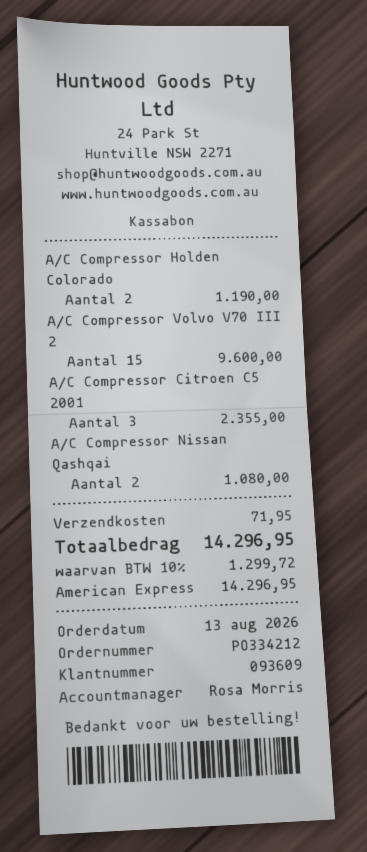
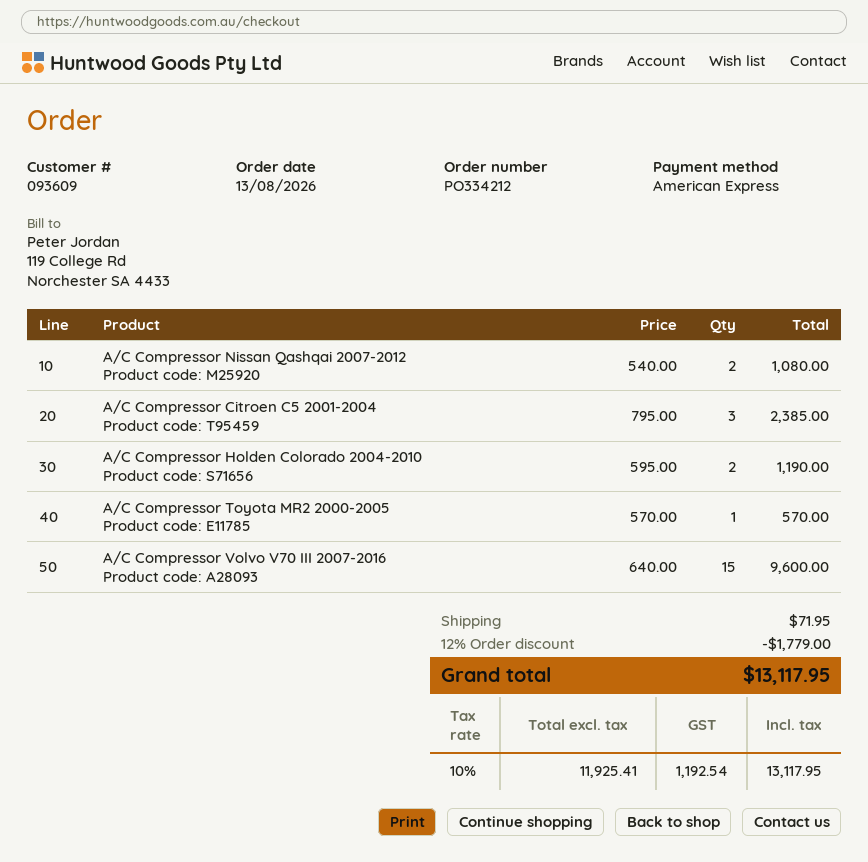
A/C Compressor Citroen C5 2001: 3 for 2355.00 -> 3 for 2385.00
A/C Compressor Toyota MR2 2000-2005: none -> 1 for 570.00
discount: none -> 12% = 1779.00
tax: 10% = 1299.72 -> 10% = 1192.54
total: 14296.95 -> 13117.95

